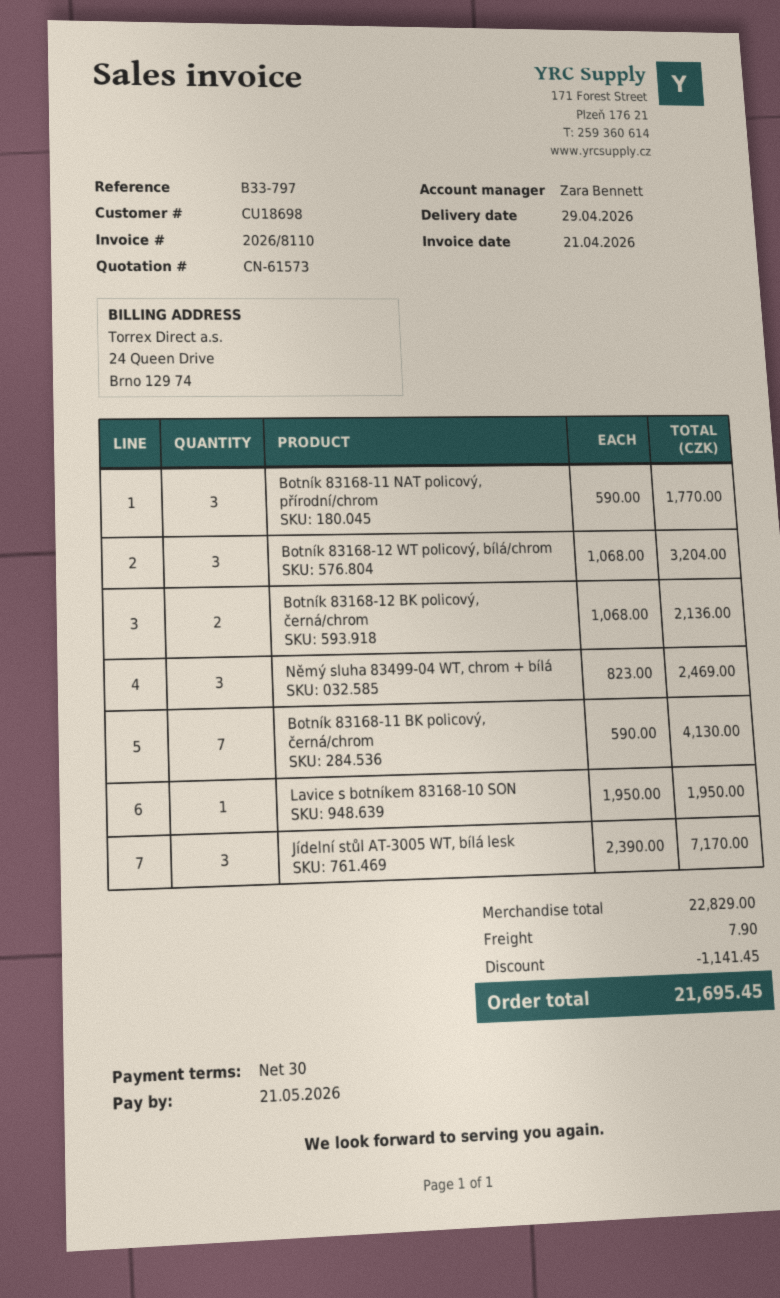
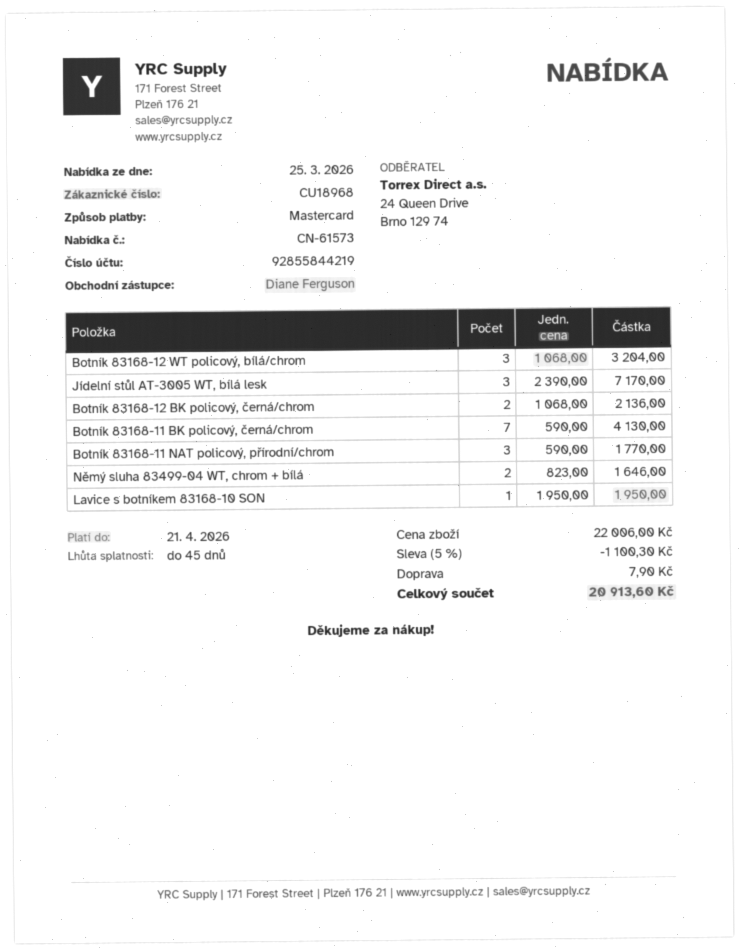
payment terms: 30 days -> 45 days
customer number: CU18698 -> CU18968
sales rep: Zara Bennett -> Diane Ferguson
Němý sluha 83499-04 WT, chrom + bílá: 3 x 823.00 = 2469.00 -> 2 x 823.00 = 1646.00
subtotal: 22829.00 -> 22006.00
discount: 1141.45 -> 1100.30
total: 21695.45 -> 20913.60

